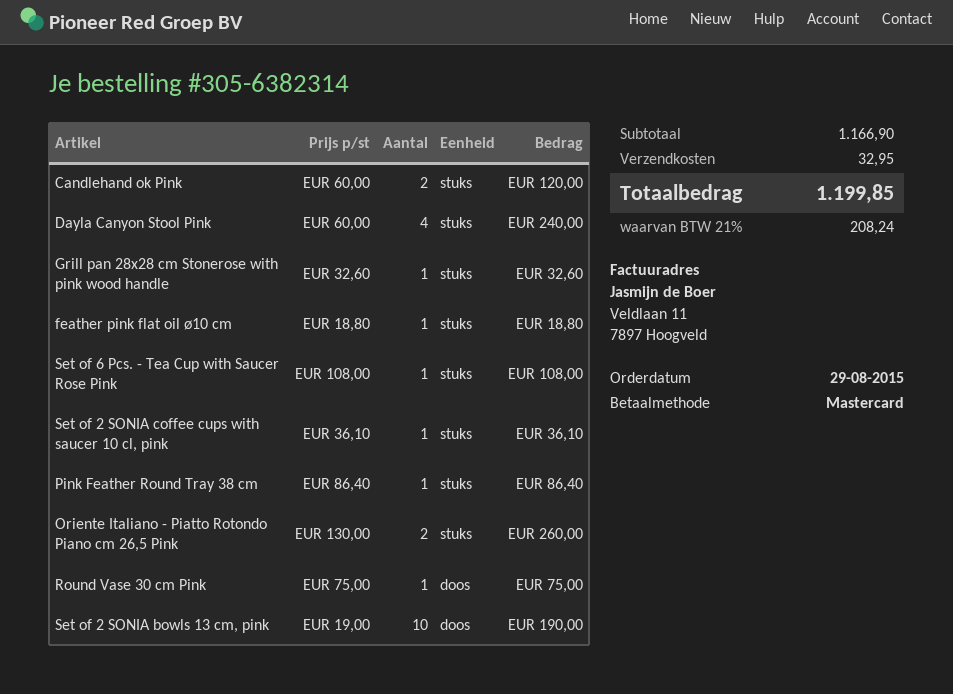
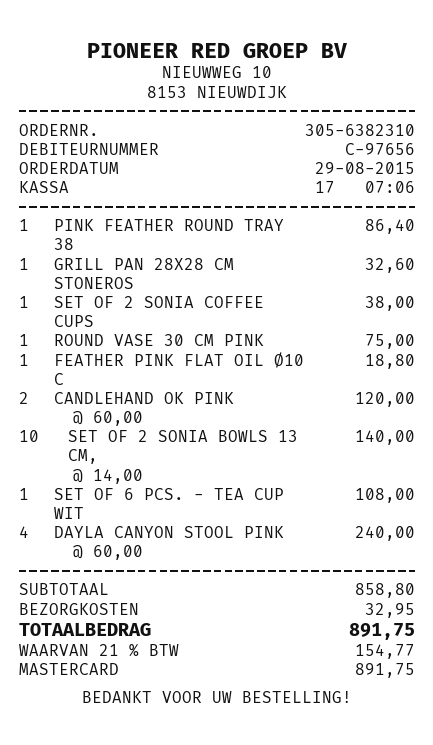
order number: 305-6382314 -> 305-6382310
Set of 2 SONIA coffee cups with saucer 10 cl, pink: 1 x 36.10 = 36.10 -> 1 x 38.00 = 38.00
Oriente Italiano - Piatto Rotondo Piano cm 26,5 Pink: 2 x 130.00 = 260.00 -> none
Set of 2 SONIA bowls 13 cm, pink: 10 x 19.00 = 190.00 -> 10 x 14.00 = 140.00
subtotal: 1166.90 -> 858.80
tax: 21% = 208.24 -> 21% = 154.77
total: 1199.85 -> 891.75

